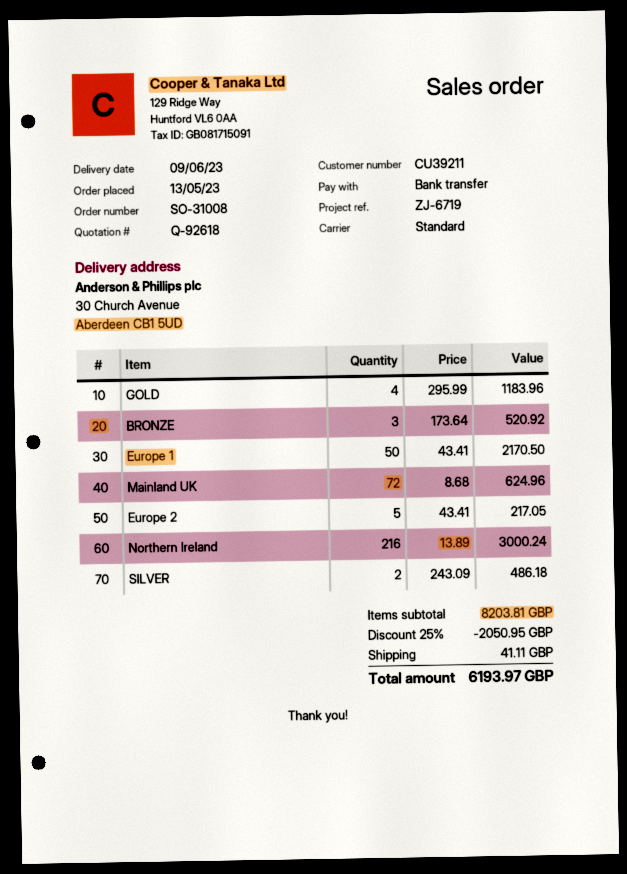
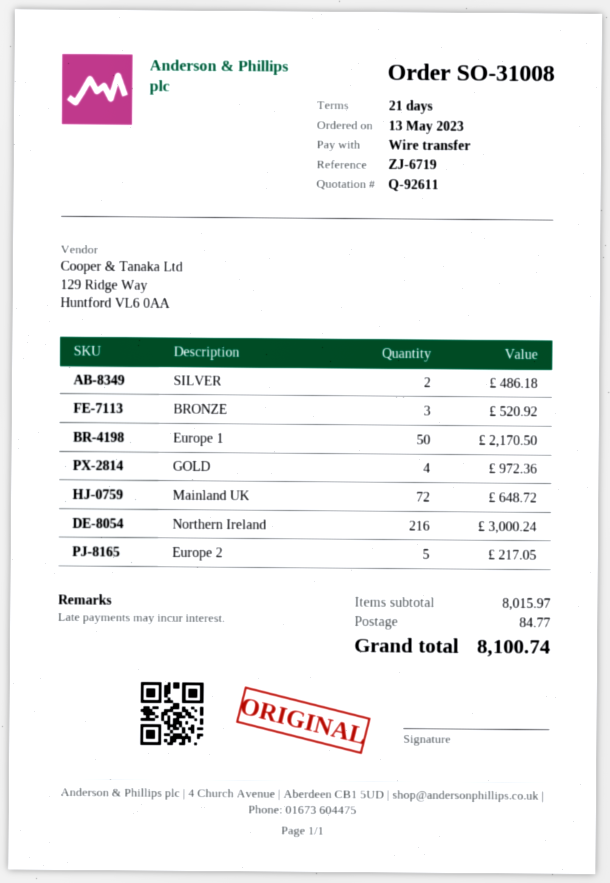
quote number: Q-92618 -> Q-92611
GOLD: 4 for 1183.96 -> 4 for 972.36
Mainland UK: 72 for 624.96 -> 72 for 648.72
subtotal: 8203.81 -> 8015.97
discount: 25% = 2050.95 -> none
shipping: 41.11 -> 84.77
total: 6193.97 -> 8100.74

